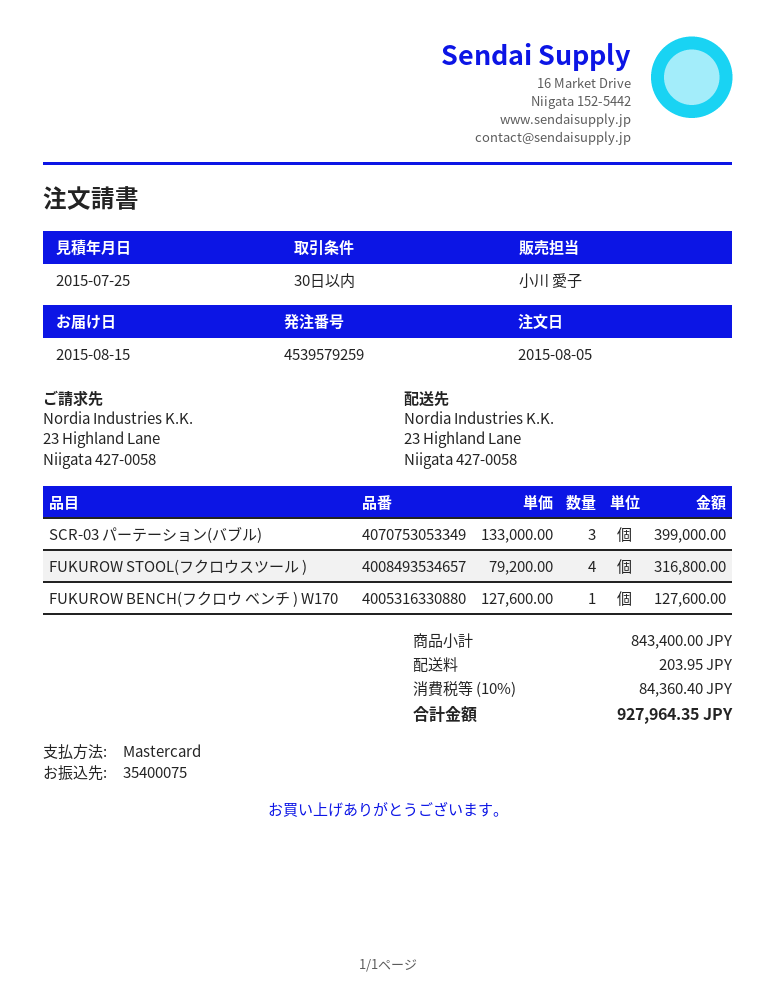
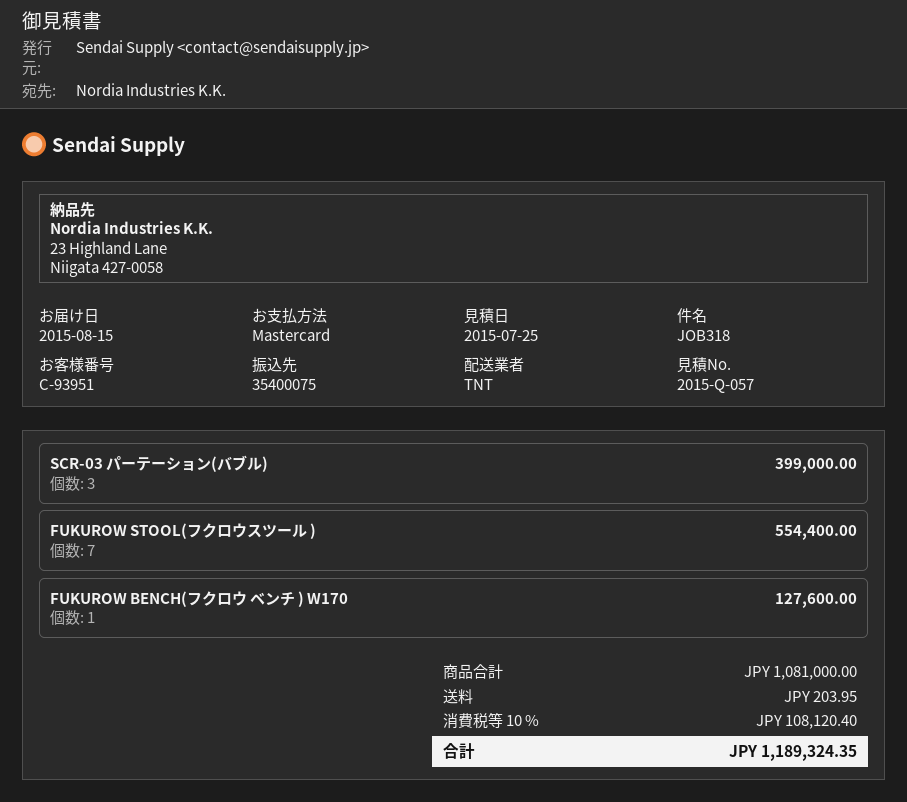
FUKUROW STOOL(フクロウスツール ): 4 for 316800.00 -> 7 for 554400.00
subtotal: 843400.00 -> 1081000.00
tax: 10% = 84360.40 -> 10% = 108120.40
total: 927964.35 -> 1189324.35

